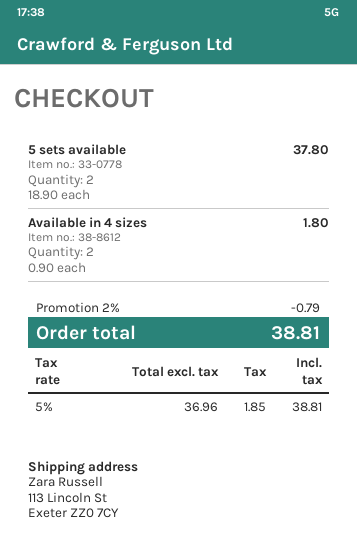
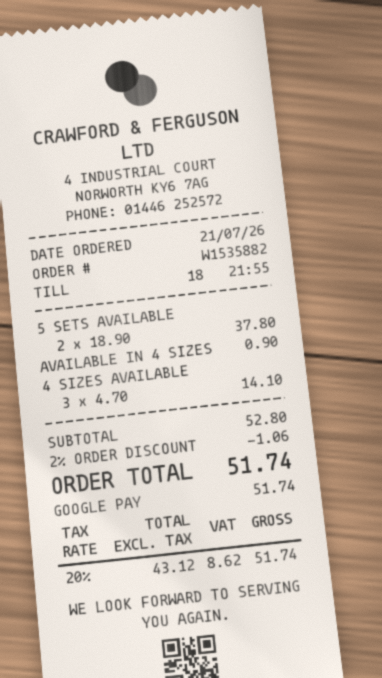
Available in 4 sizes: 2 x 0.90 = 1.80 -> 1 x 0.90 = 0.90
4 SIZES AVAILABLE: none -> 3 x 4.70 = 14.10
discount: 2% = 0.79 -> 2% = 1.06
net: 36.96 -> 43.12
tax: 5% = 1.85 -> 20% = 8.62
total: 38.81 -> 51.74

